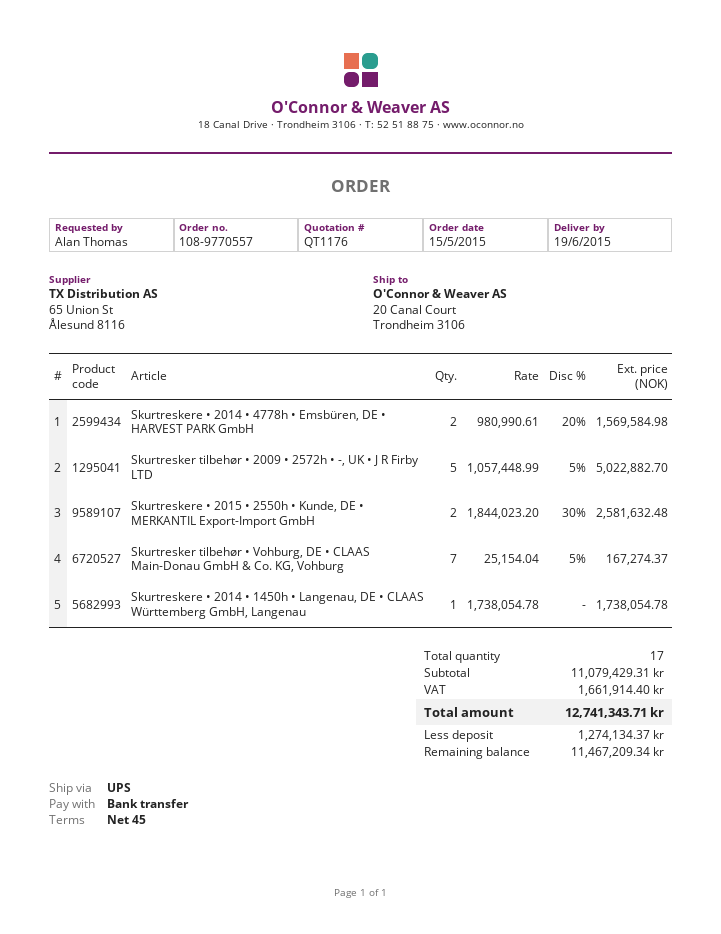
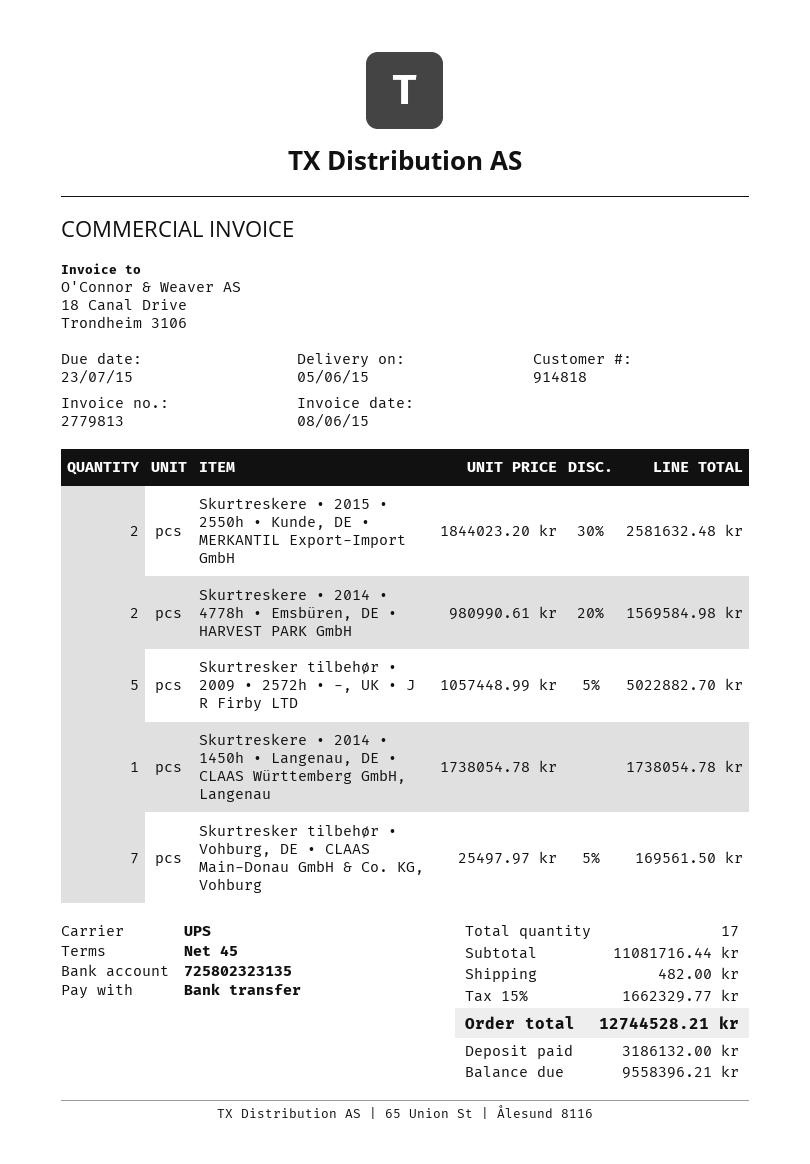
delivery date: 2015-06-19 -> 2015-06-05
Skurtresker tilbehør • Vohburg, DE • CLAAS Main-Donau GmbH & Co. KG, Vohburg: 7 x 25154.04 - 5% = 167274.37 -> 7 x 25497.97 - 5% = 169561.50
subtotal: 11079429.31 -> 11081716.44
shipping: none -> 482.00
tax: 1661914.40 -> 1662329.77
total: 12741343.71 -> 12744528.21
deposit: 1274134.37 -> 3186132.00
balance: 11467209.34 -> 9558396.21

